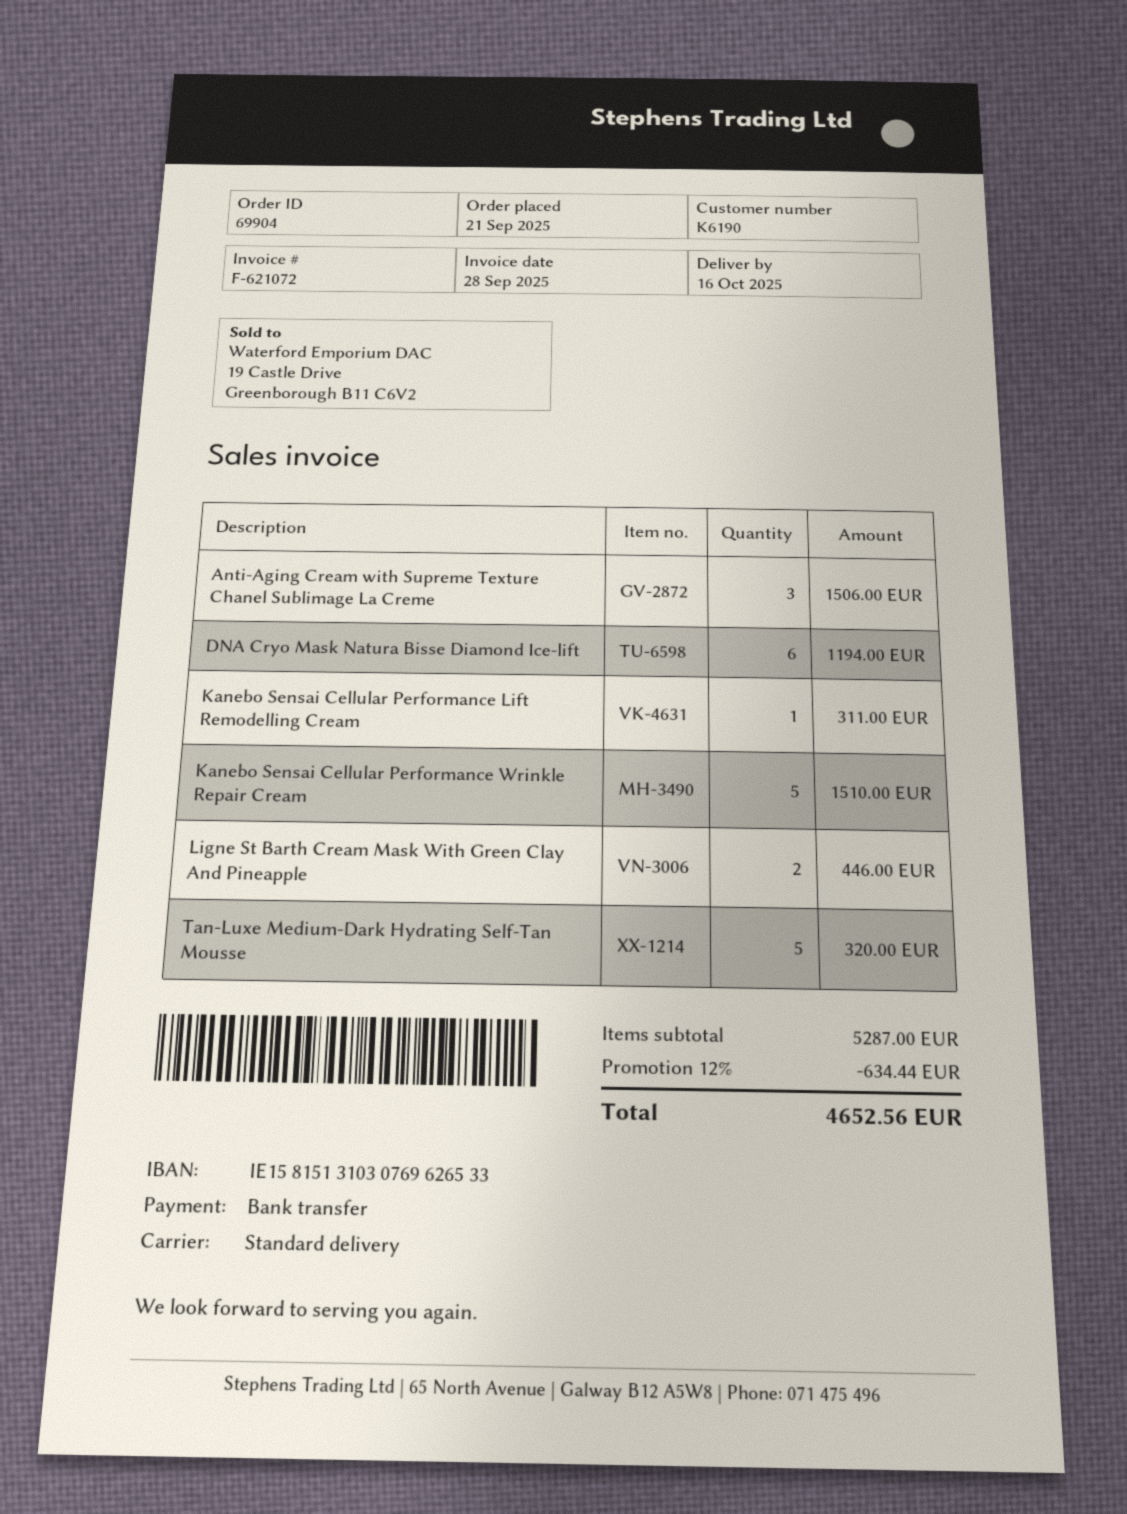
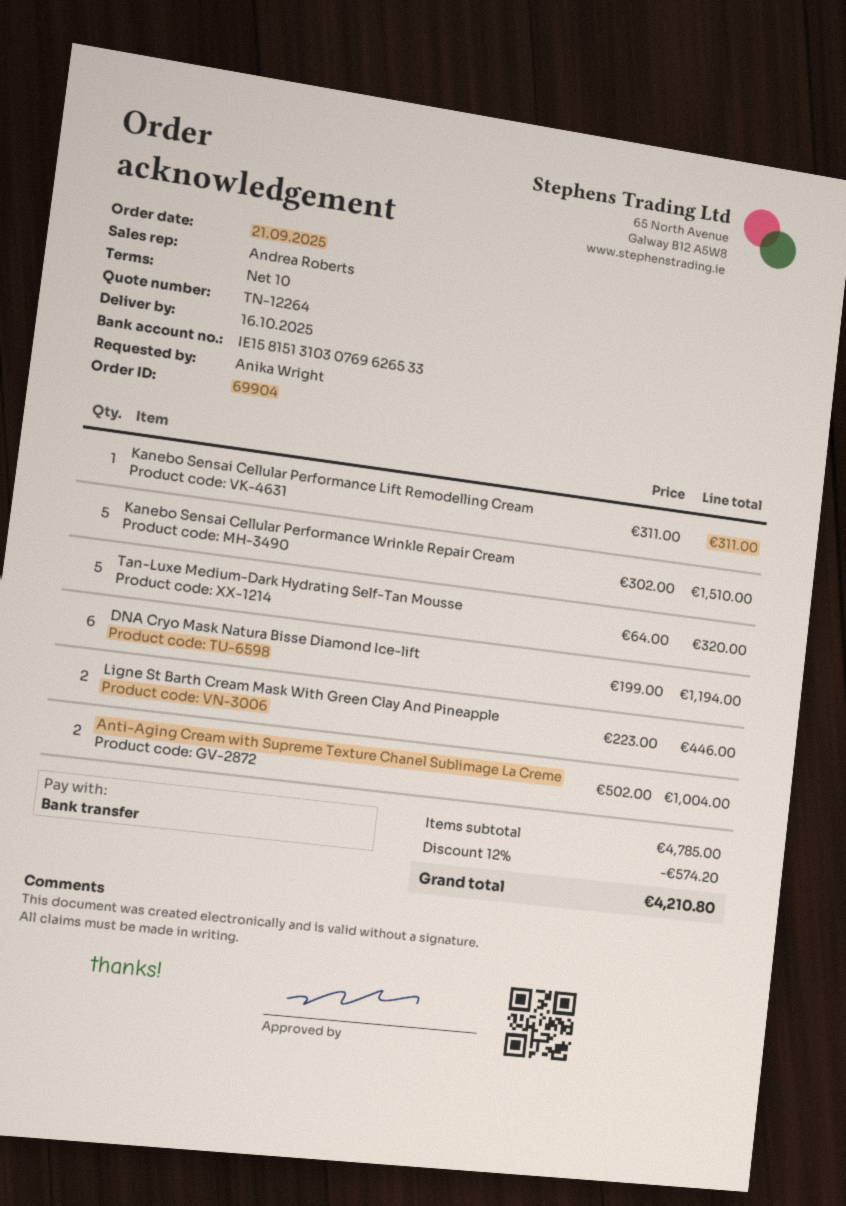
Anti-Aging Cream with Supreme Texture Chanel Sublimage La Creme: 3 for 1506.00 -> 2 for 1004.00
subtotal: 5287.00 -> 4785.00
discount: 12% = 634.44 -> 12% = 574.20
total: 4652.56 -> 4210.80

